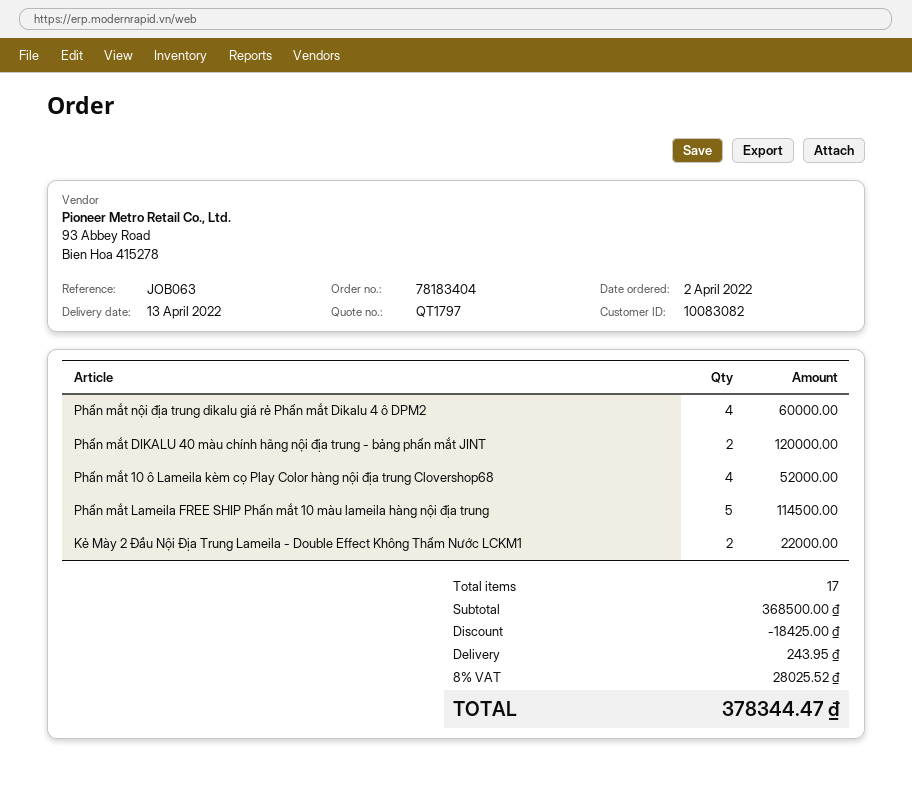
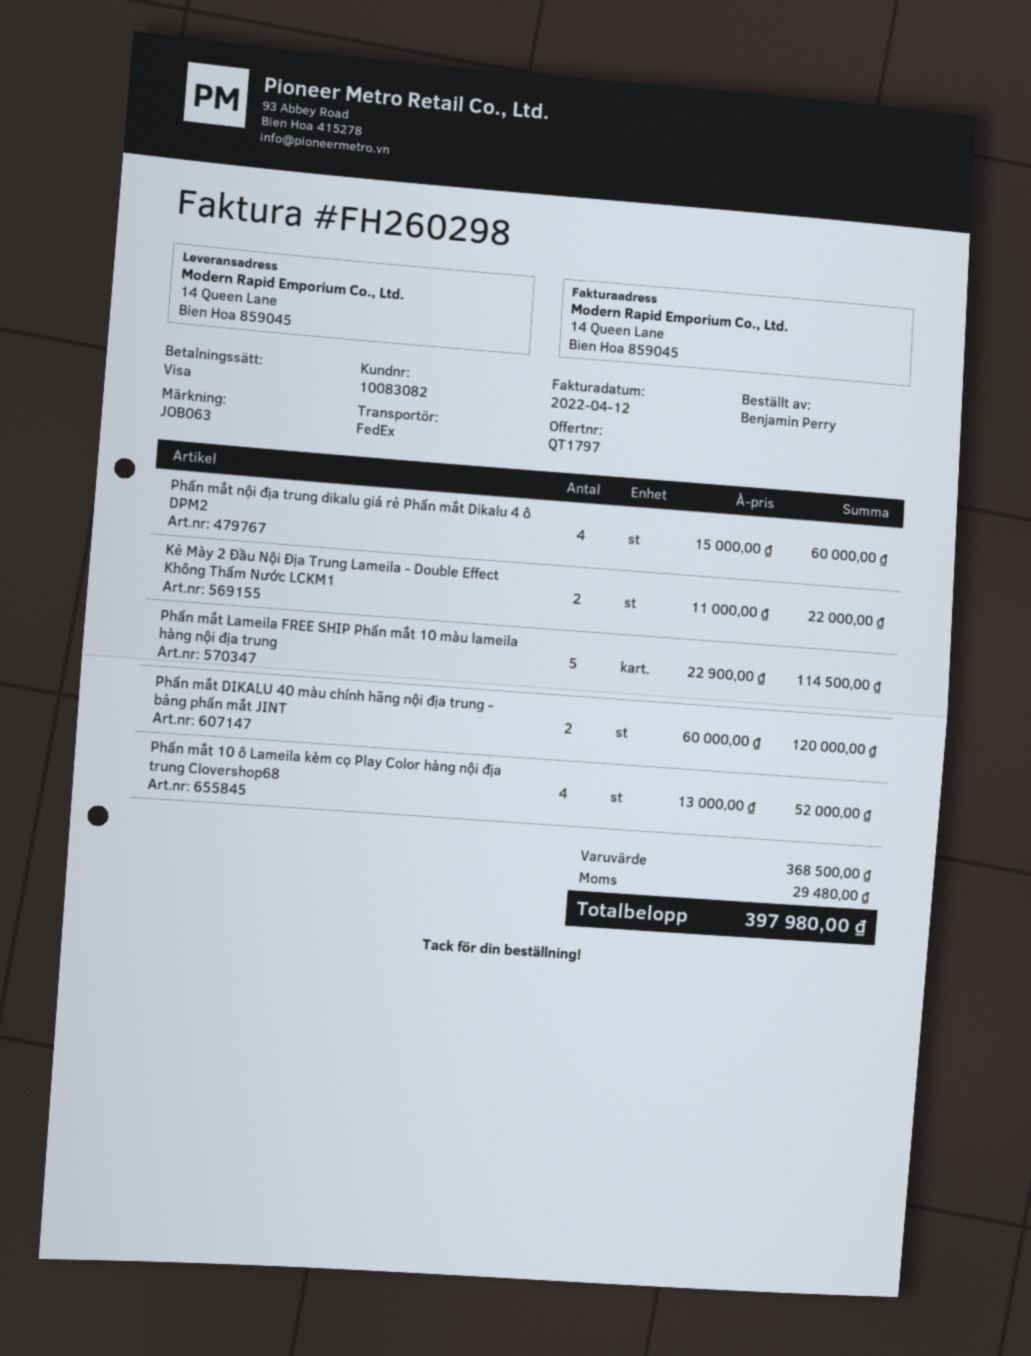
discount: 18425.00 -> none
shipping: 243.95 -> none
tax: 28025.52 -> 29480.00
total: 378344.47 -> 397980.00

